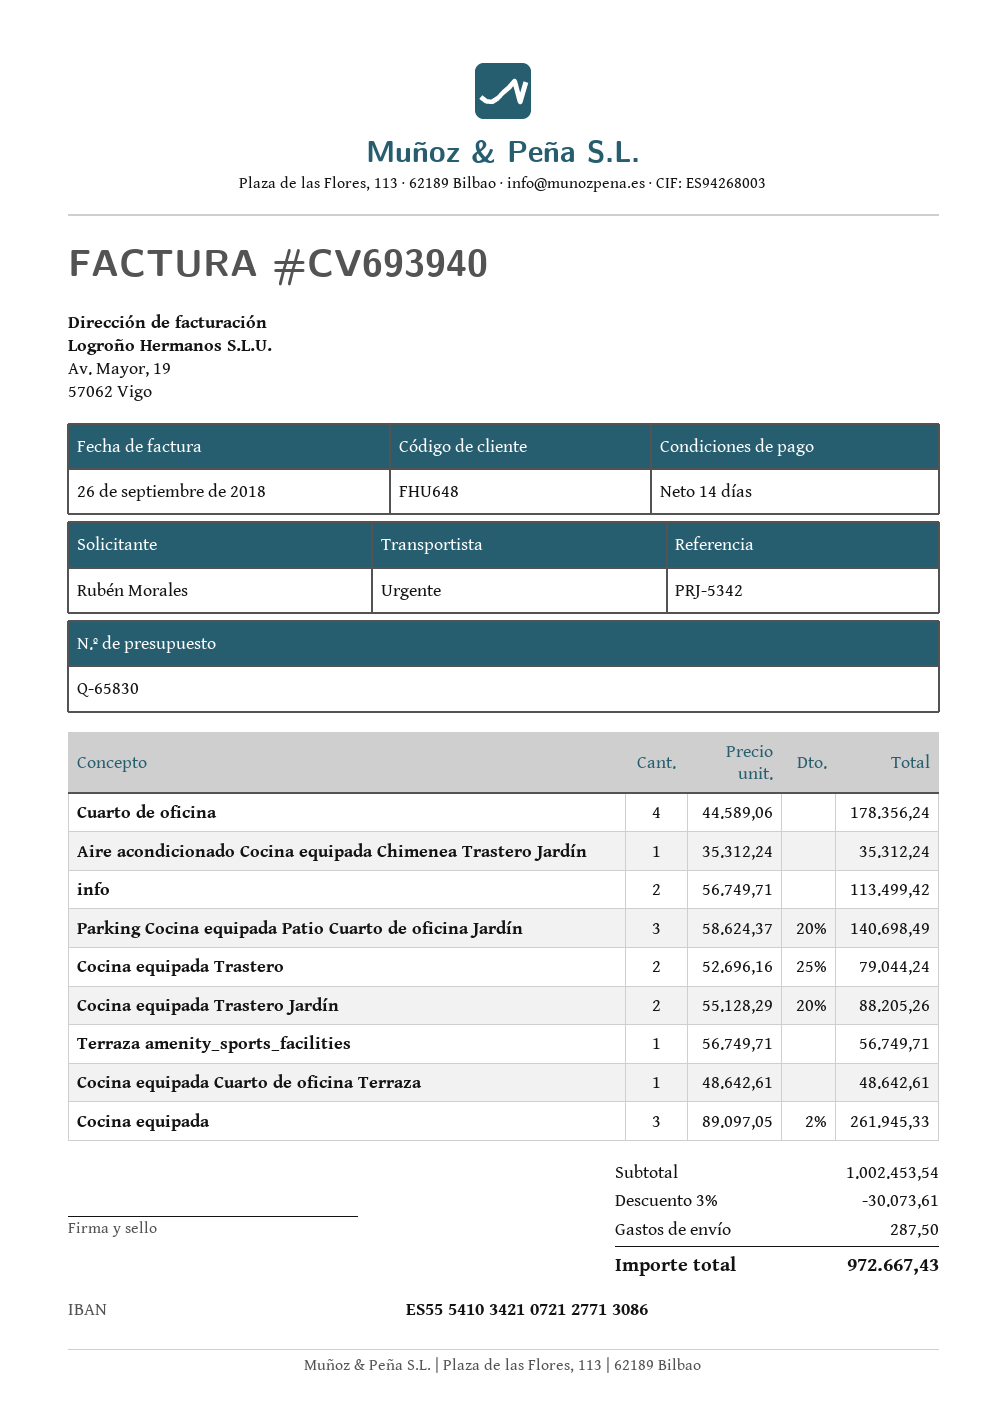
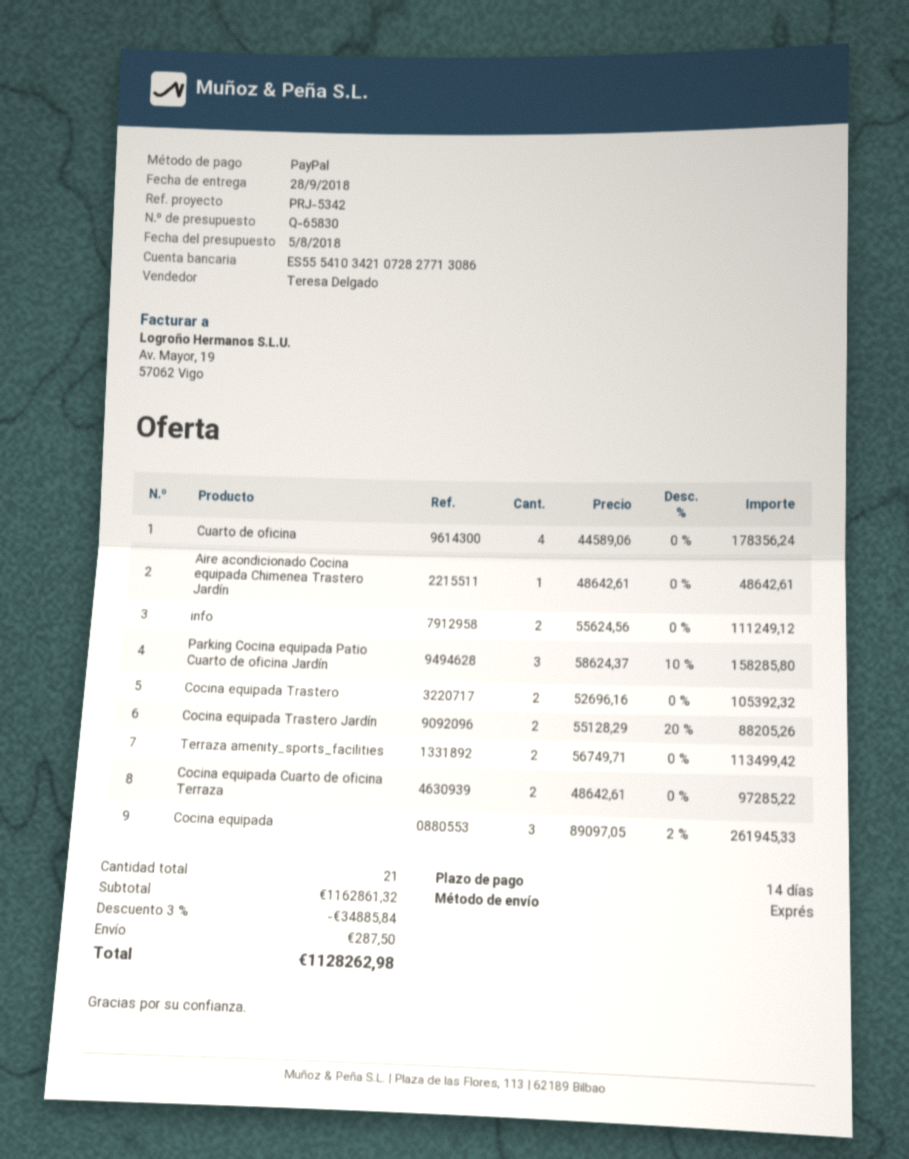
bank account: ES5554103421072127713086 -> ES5554103421072827713086
Aire acondicionado Cocina equipada Chimenea Trastero Jardín: 1 x 35312.24 = 35312.24 -> 1 x 48642.61 = 48642.61
info: 2 x 56749.71 = 113499.42 -> 2 x 55624.56 = 111249.12
Parking Cocina equipada Patio Cuarto de oficina Jardín: 3 x 58624.37 - 20% = 140698.49 -> 3 x 58624.37 - 10% = 158285.80
Cocina equipada Trastero: 2 x 52696.16 - 25% = 79044.24 -> 2 x 52696.16 = 105392.32
Terraza amenity_sports_facilities: 1 x 56749.71 = 56749.71 -> 2 x 56749.71 = 113499.42
Cocina equipada Cuarto de oficina Terraza: 1 x 48642.61 = 48642.61 -> 2 x 48642.61 = 97285.22
subtotal: 1002453.54 -> 1162861.32
discount: 3% = 30073.61 -> 3% = 34885.84
total: 972667.43 -> 1128262.98

